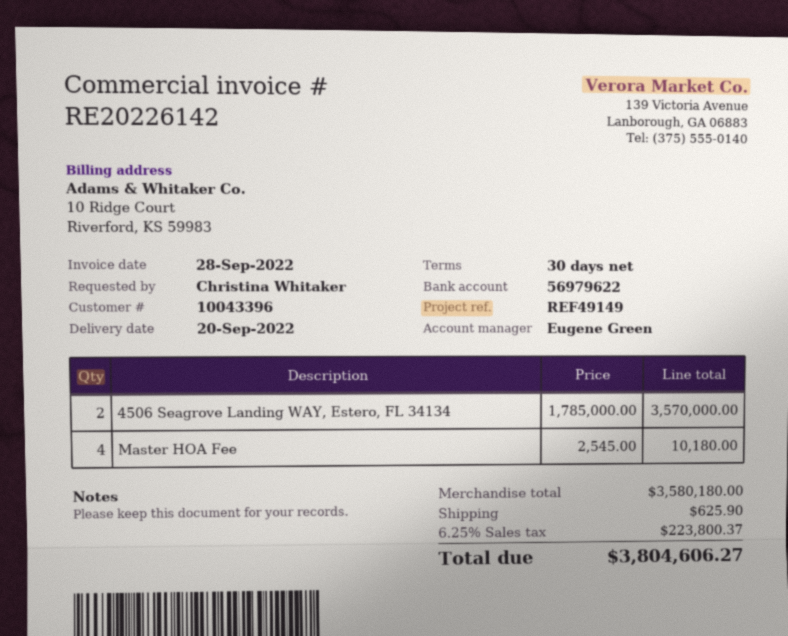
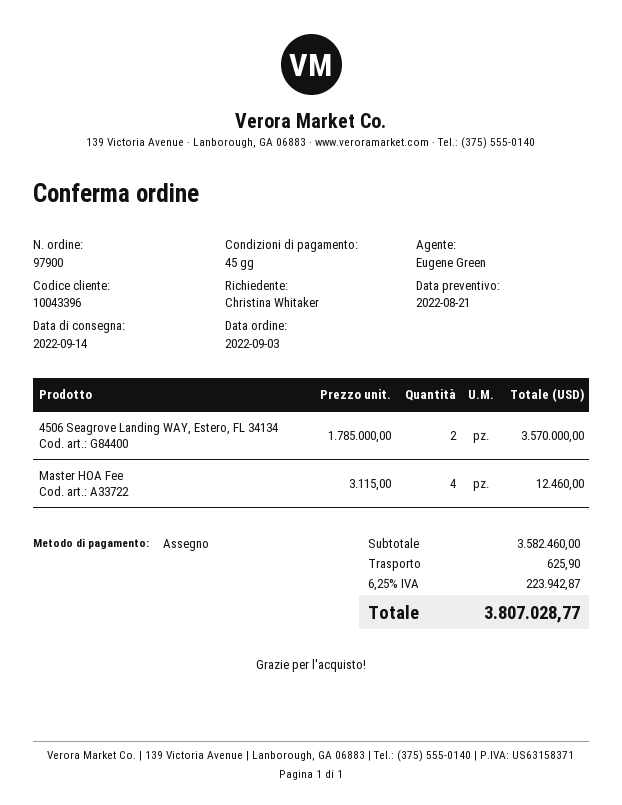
delivery date: 2022-09-20 -> 2022-09-14
payment terms: 30 days -> 45 days
Master HOA Fee: 4 x 2545.00 = 10180.00 -> 4 x 3115.00 = 12460.00
subtotal: 3580180.00 -> 3582460.00
tax: 6.25% = 223800.37 -> 6.25% = 223942.87
total: 3804606.27 -> 3807028.77

